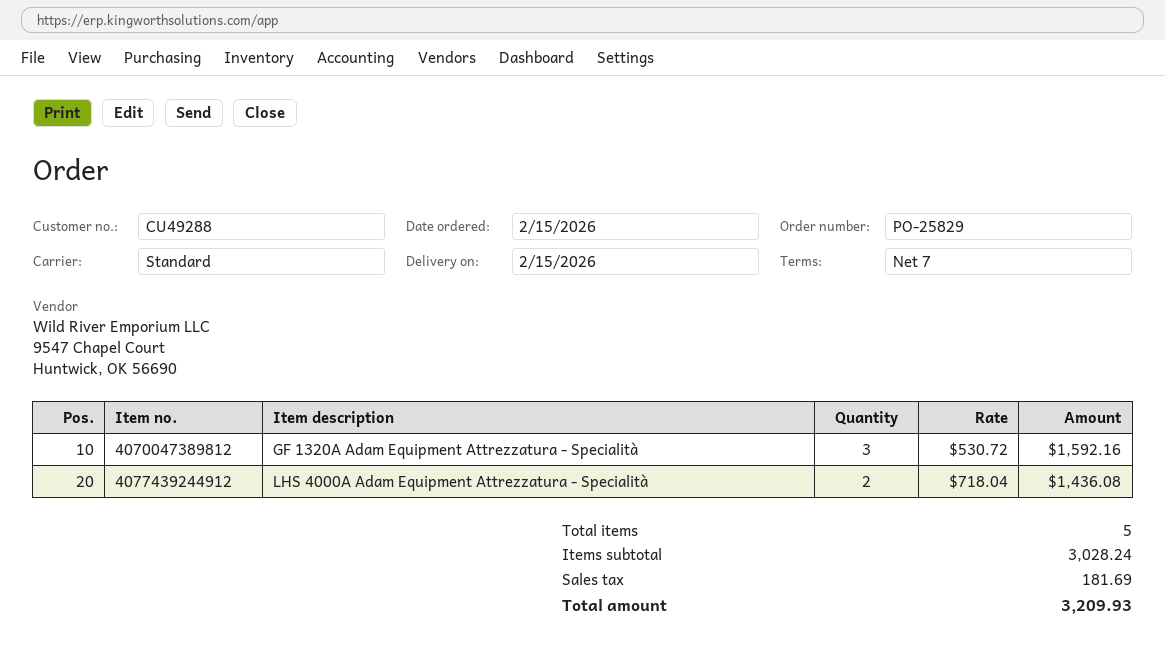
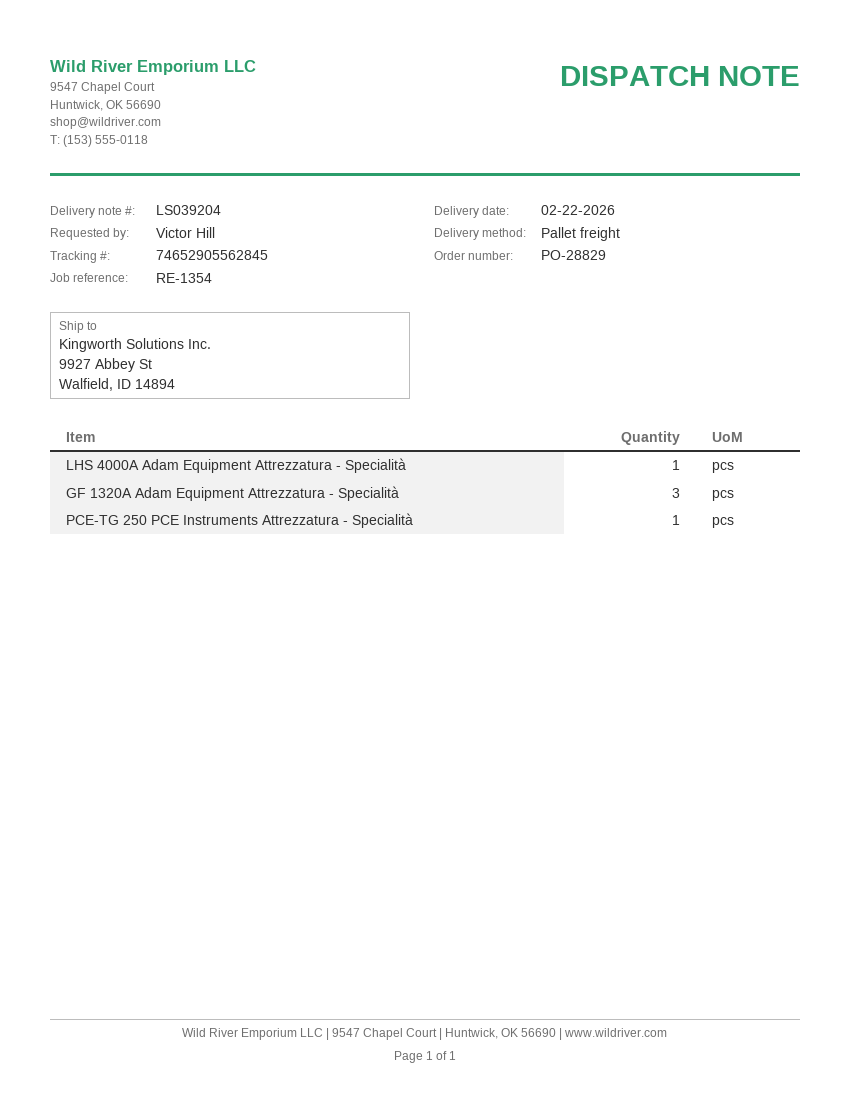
order number: PO-25829 -> PO-28829
delivery date: 2026-02-15 -> 2026-02-22
shipping method: standard -> pallet freight
LHS 4000A Adam Equipment Attrezzatura - Specialità: 2 -> 1
PCE-TG 250 PCE Instruments Attrezzatura - Specialità: none -> 1

